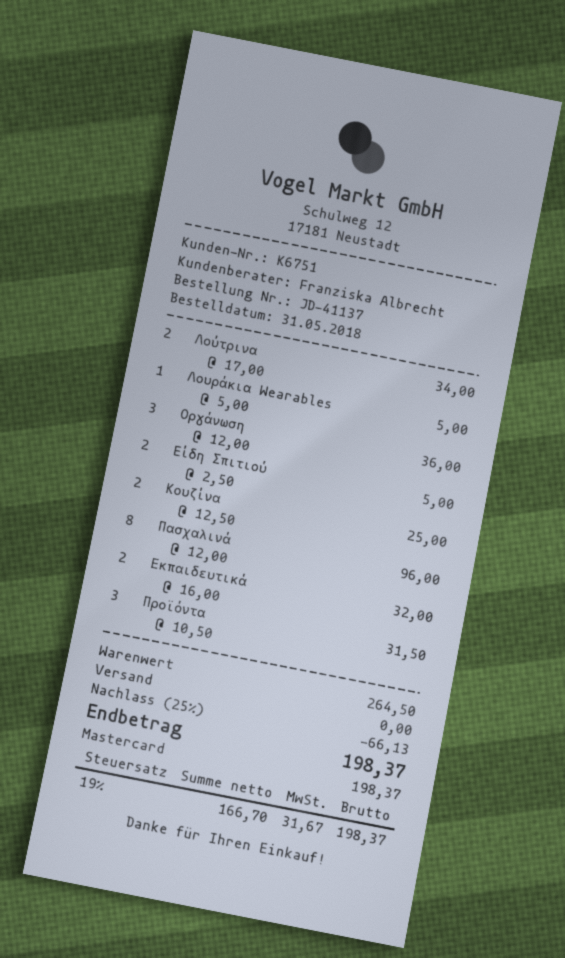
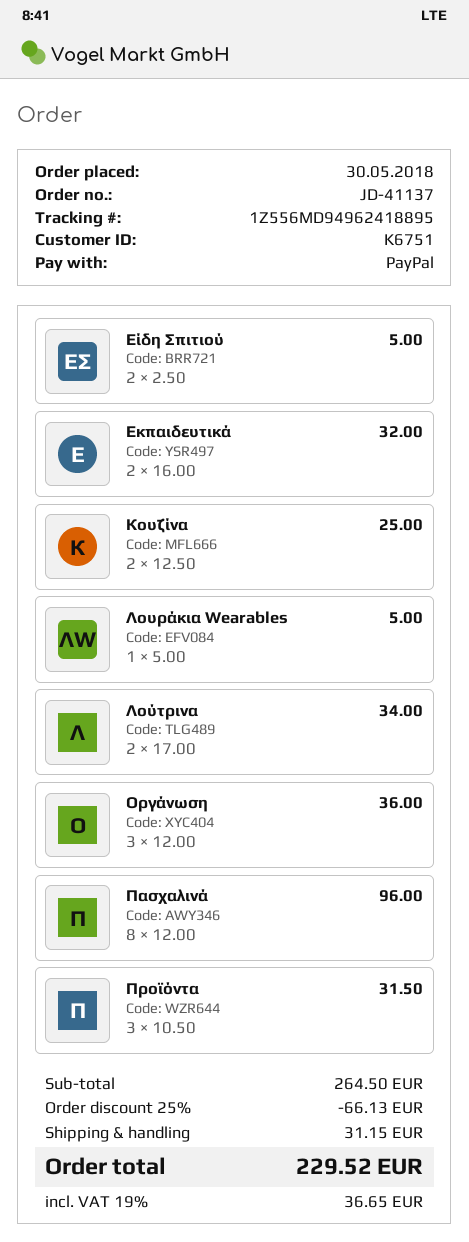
order date: 2018-05-31 -> 2018-05-30
payment method: Mastercard -> PayPal
shipping: 0.00 -> 31.15
tax: 19% = 31.67 -> 19% = 36.65
total: 198.37 -> 229.52

